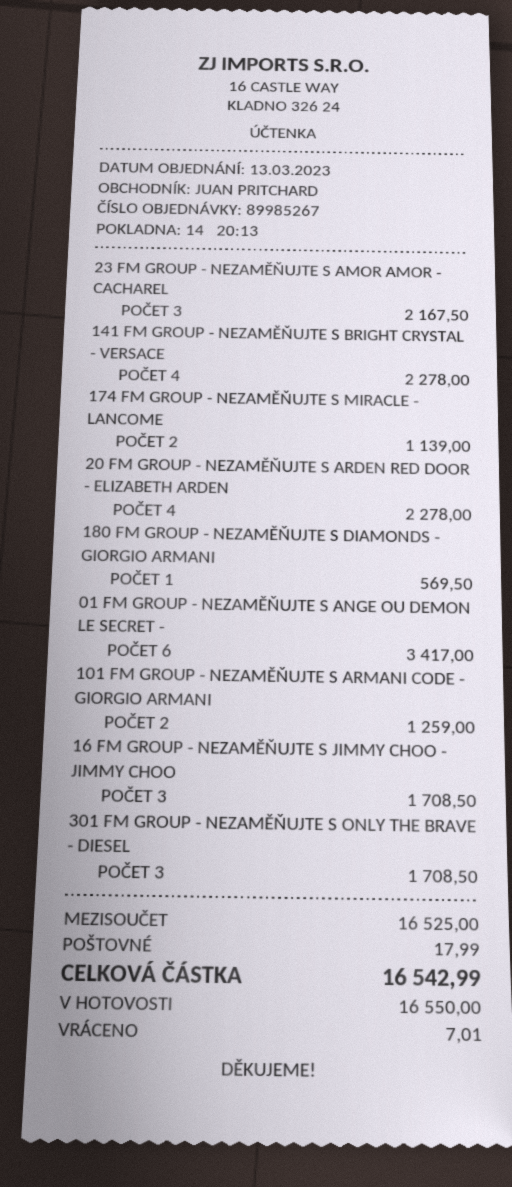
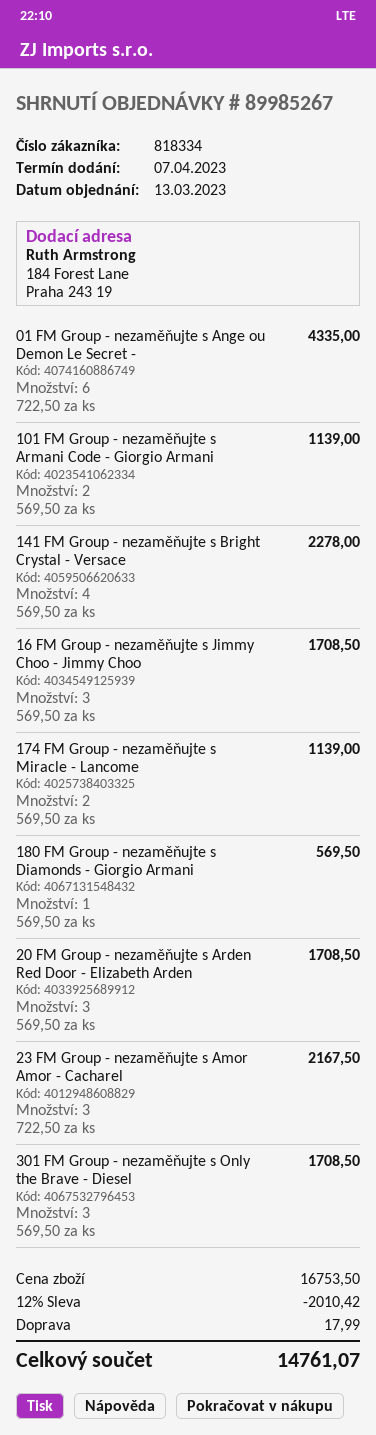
20 FM GROUP - NEZAMĚŇUJTE S ARDEN RED DOOR - ELIZABETH ARDEN: 4 for 2278.00 -> 3 for 1708.50
01 FM GROUP - NEZAMĚŇUJTE S ANGE OU DEMON LE SECRET -: 6 for 3417.00 -> 6 for 4335.00
101 FM GROUP - NEZAMĚŇUJTE S ARMANI CODE - GIORGIO ARMANI: 2 for 1259.00 -> 2 for 1139.00
subtotal: 16525.00 -> 16753.50
discount: none -> 12% = 2010.42
total: 16542.99 -> 14761.07

